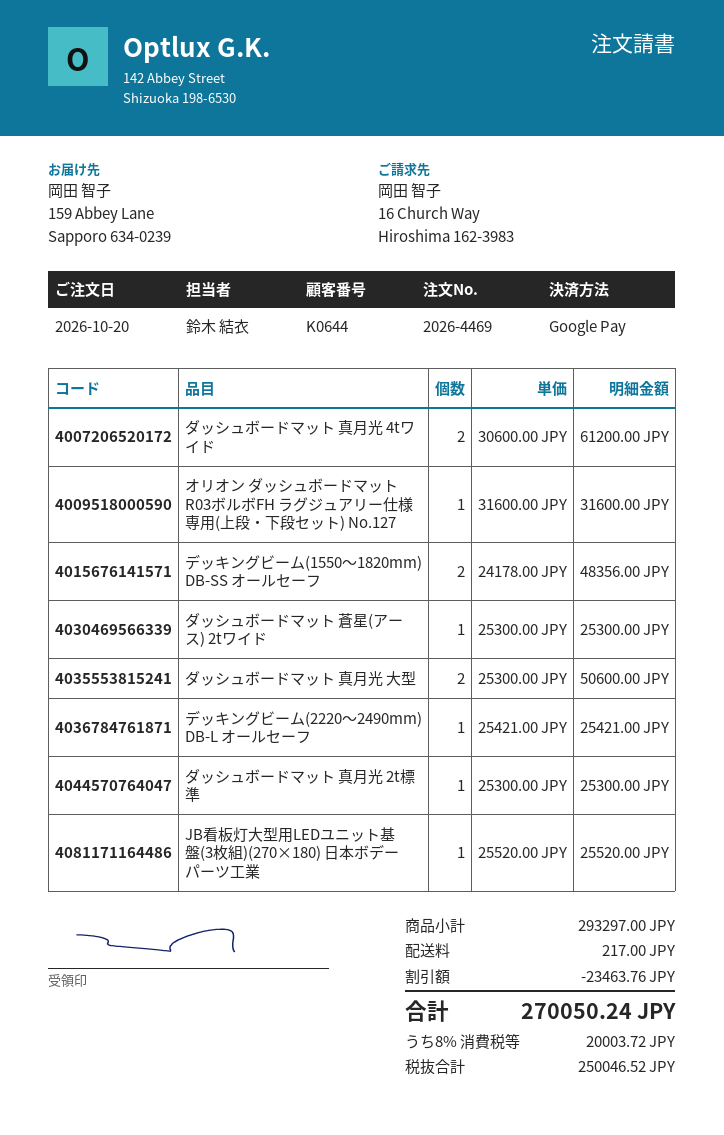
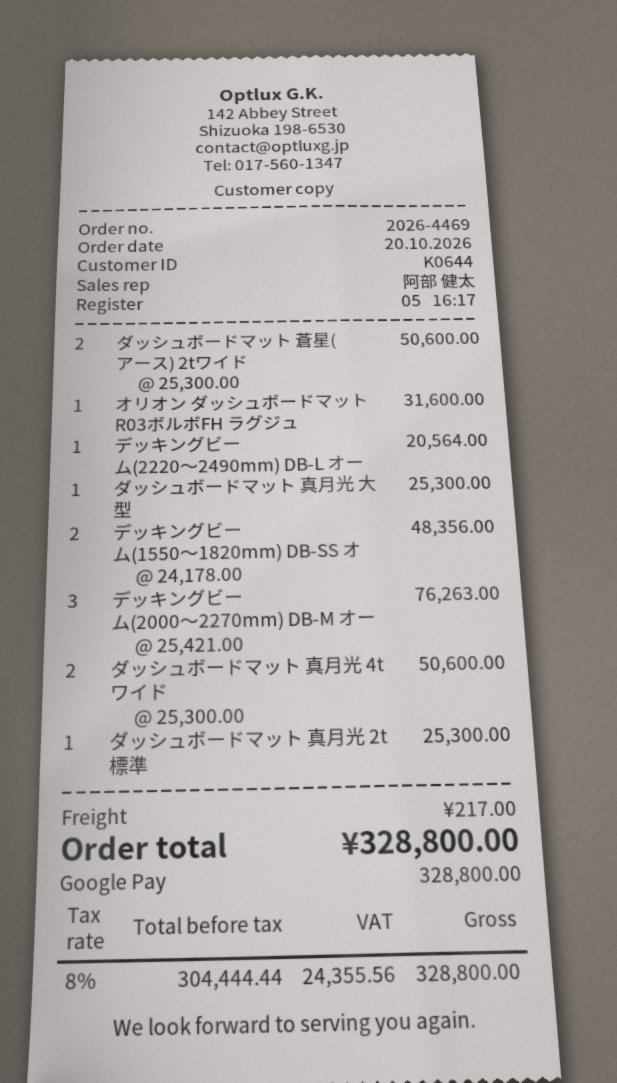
sales rep: 鈴木 結衣 -> 阿部 健太
ダッシュボードマット 真月光 4tワイド: 2 x 30600.00 = 61200.00 -> 2 x 25300.00 = 50600.00
ダッシュボードマット 蒼星(アース) 2tワイド: 1 x 25300.00 = 25300.00 -> 2 x 25300.00 = 50600.00
ダッシュボードマット 真月光 大型: 2 x 25300.00 = 50600.00 -> 1 x 25300.00 = 25300.00
デッキングビーム(2220〜2490mm) DB-L オールセーフ: 1 x 25421.00 = 25421.00 -> 1 x 20564.00 = 20564.00
JB看板灯大型用LEDユニット基盤(3枚組)(270×180) 日本ボデーパーツ工業: 1 x 25520.00 = 25520.00 -> none
デッキングビーム(2000〜2270mm) DB-M オー: none -> 3 x 25421.00 = 76263.00
discount: 23463.76 -> none
net: 250046.52 -> 304444.44
tax: 8% = 20003.72 -> 8% = 24355.56
total: 270050.24 -> 328800.00

